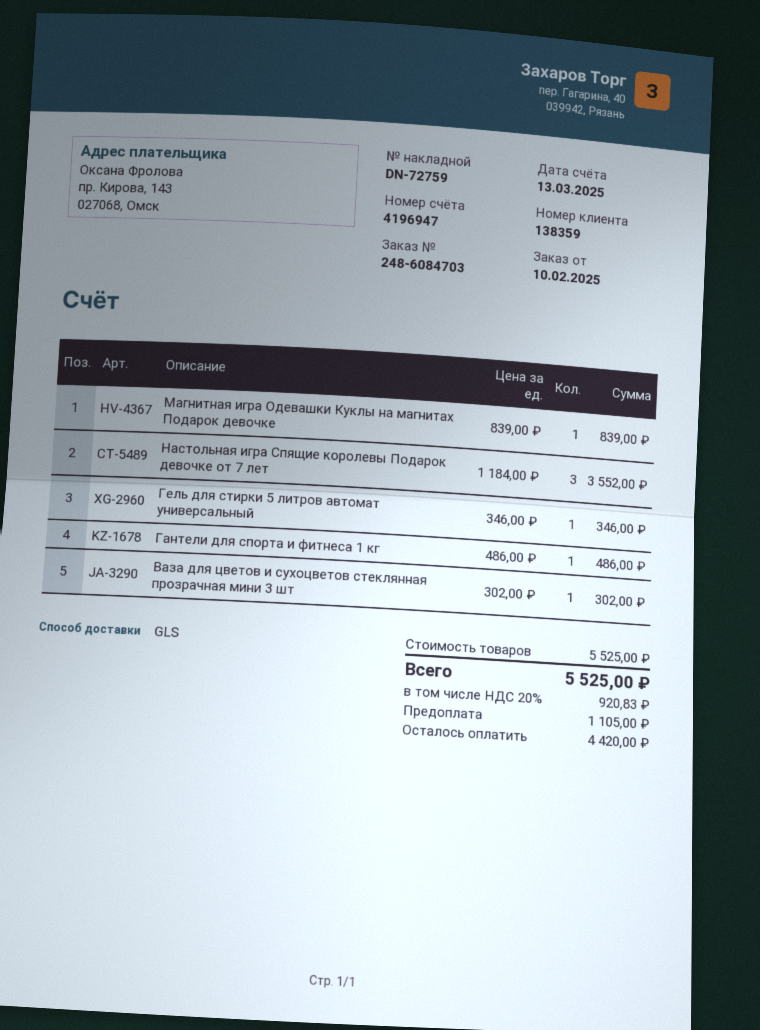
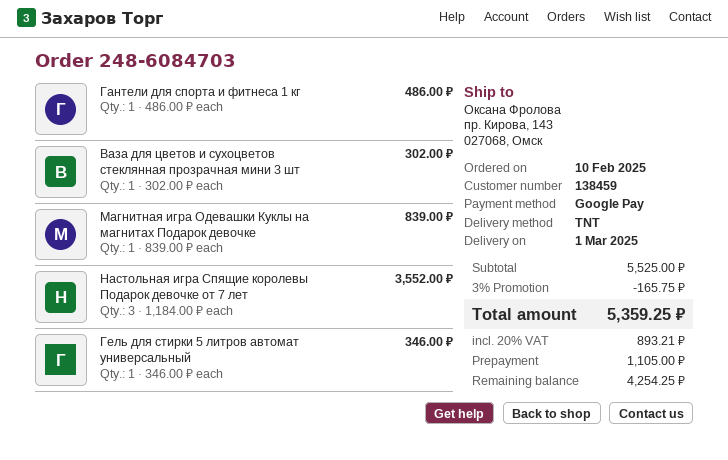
customer number: 138359 -> 138459
shipping method: GLS -> TNT
discount: none -> 3% = 165.75
tax: 20% = 920.83 -> 20% = 893.21
total: 5525.00 -> 5359.25
balance: 4420.00 -> 4254.25

